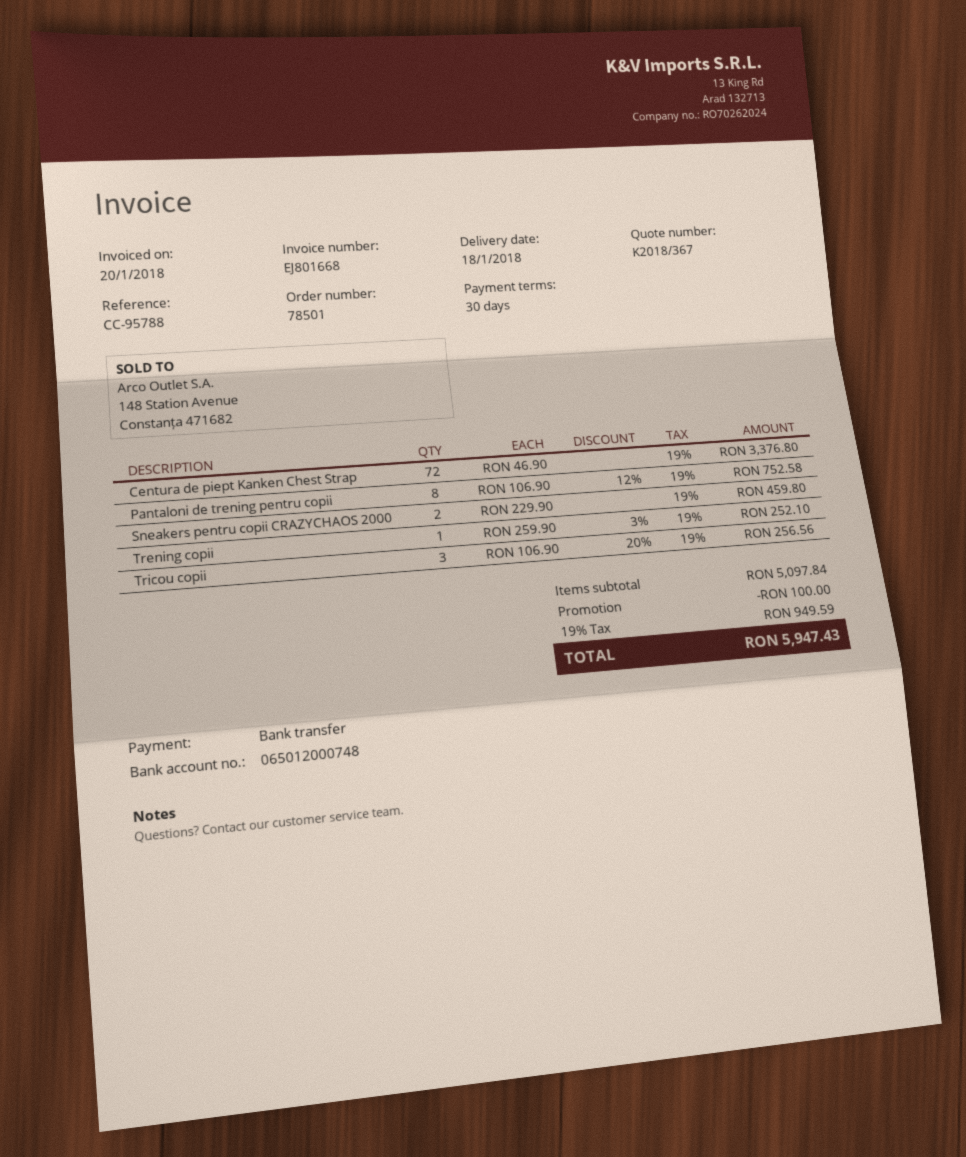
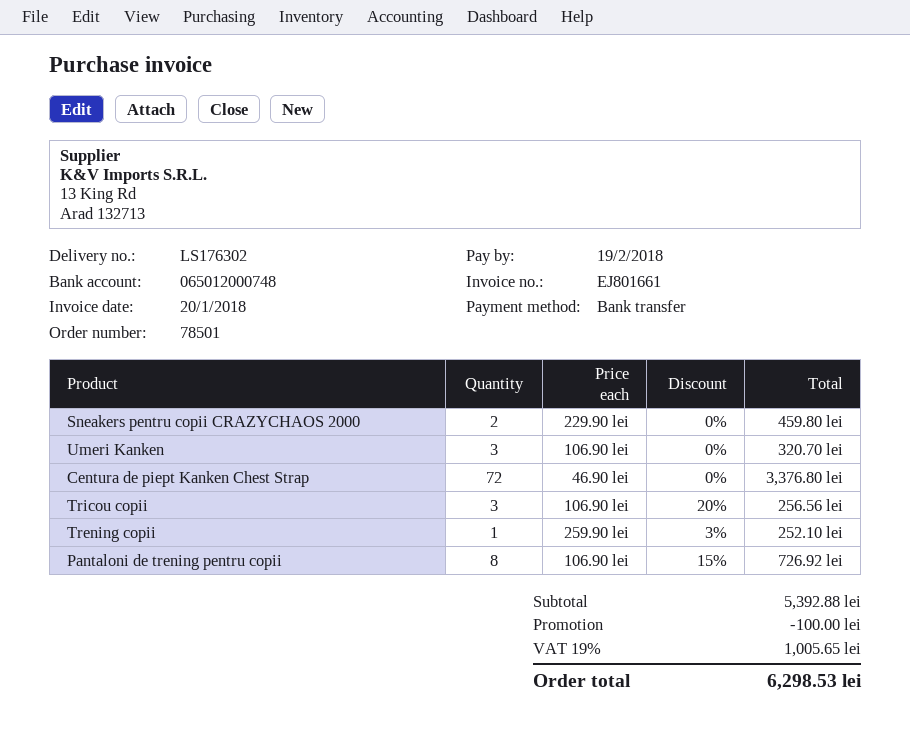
invoice number: EJ801668 -> EJ801661
Pantaloni de trening pentru copii: 8 x 106.90 - 12% = 752.58 -> 8 x 106.90 - 15% = 726.92
Umeri Kanken: none -> 3 x 106.90 = 320.70
subtotal: 5097.84 -> 5392.88
tax: 19% = 949.59 -> 19% = 1005.65
total: 5947.43 -> 6298.53

